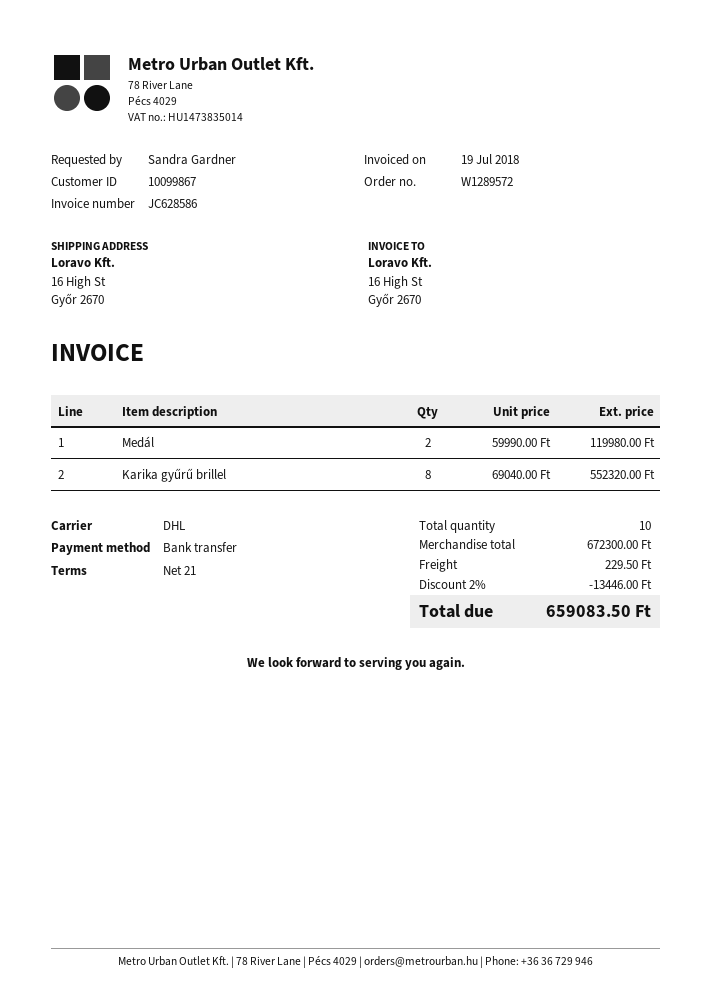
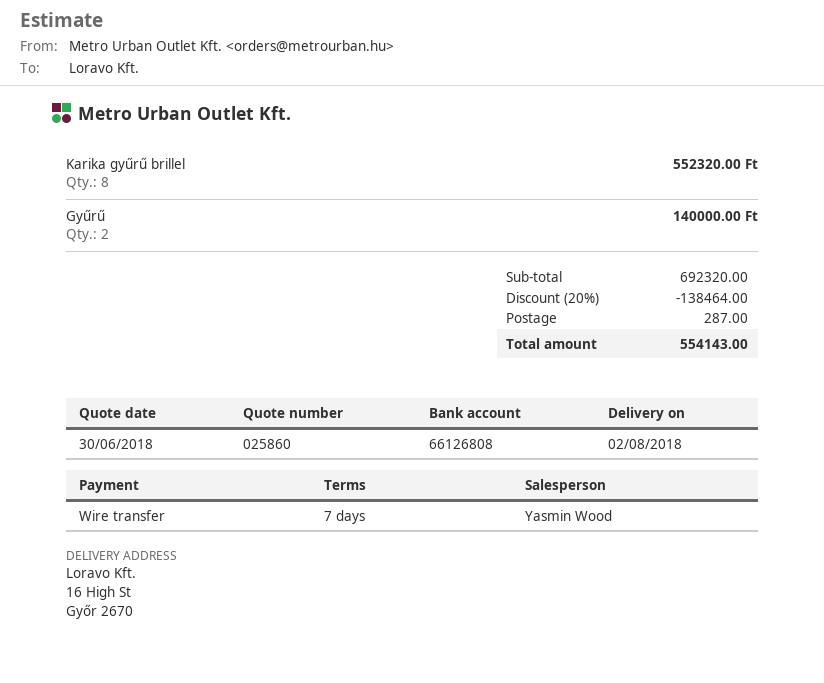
payment terms: 21 days -> 7 days
Medál: 2 for 119980.00 -> none
Gyűrű: none -> 2 for 140000.00
subtotal: 672300.00 -> 692320.00
discount: 2% = 13446.00 -> 20% = 138464.00
shipping: 229.50 -> 287.00
total: 659083.50 -> 554143.00

